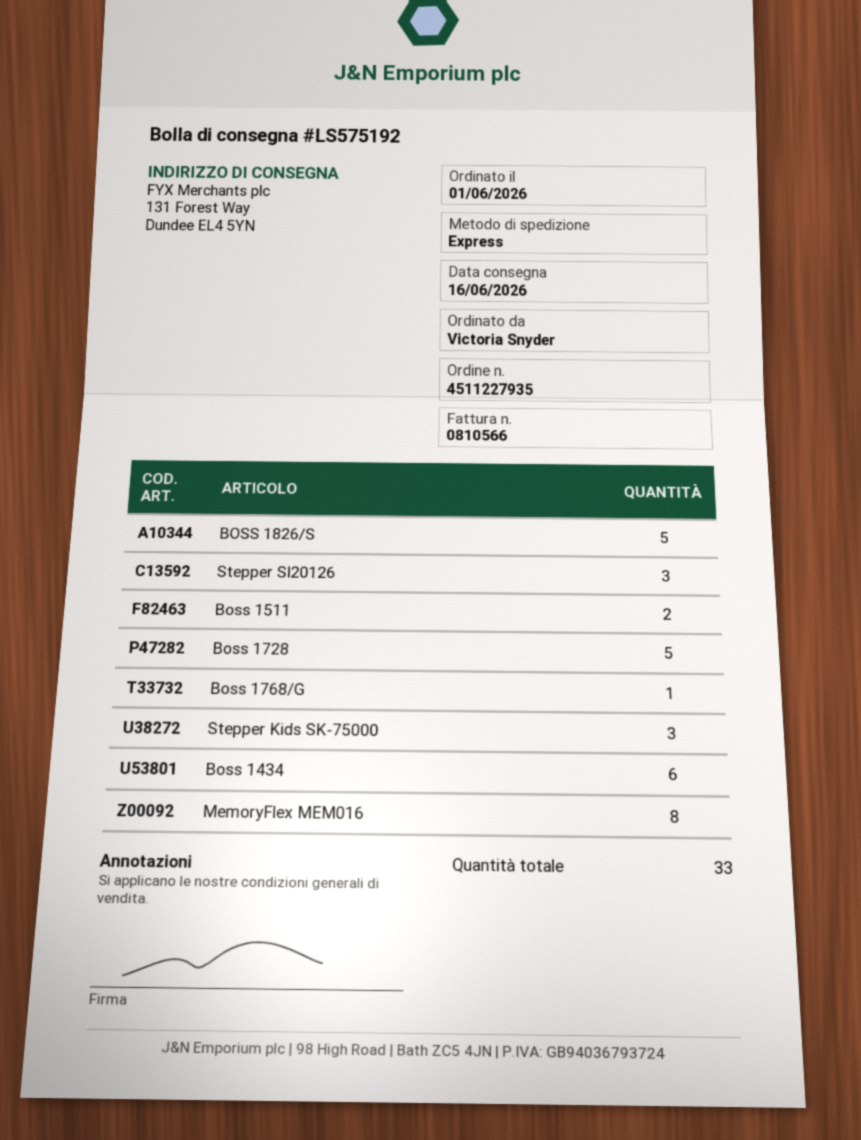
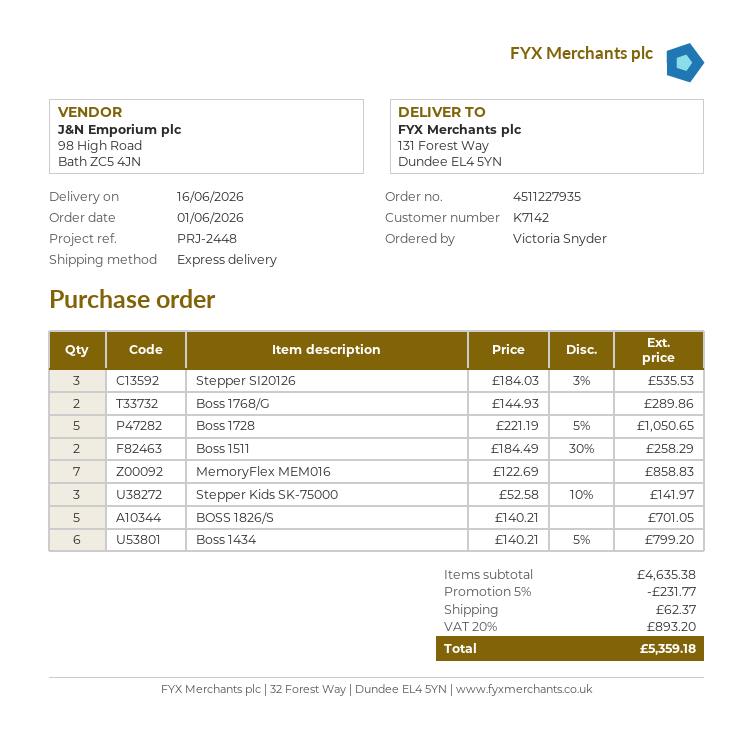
Boss 1768/G: 1 -> 2
MemoryFlex MEM016: 8 -> 7

